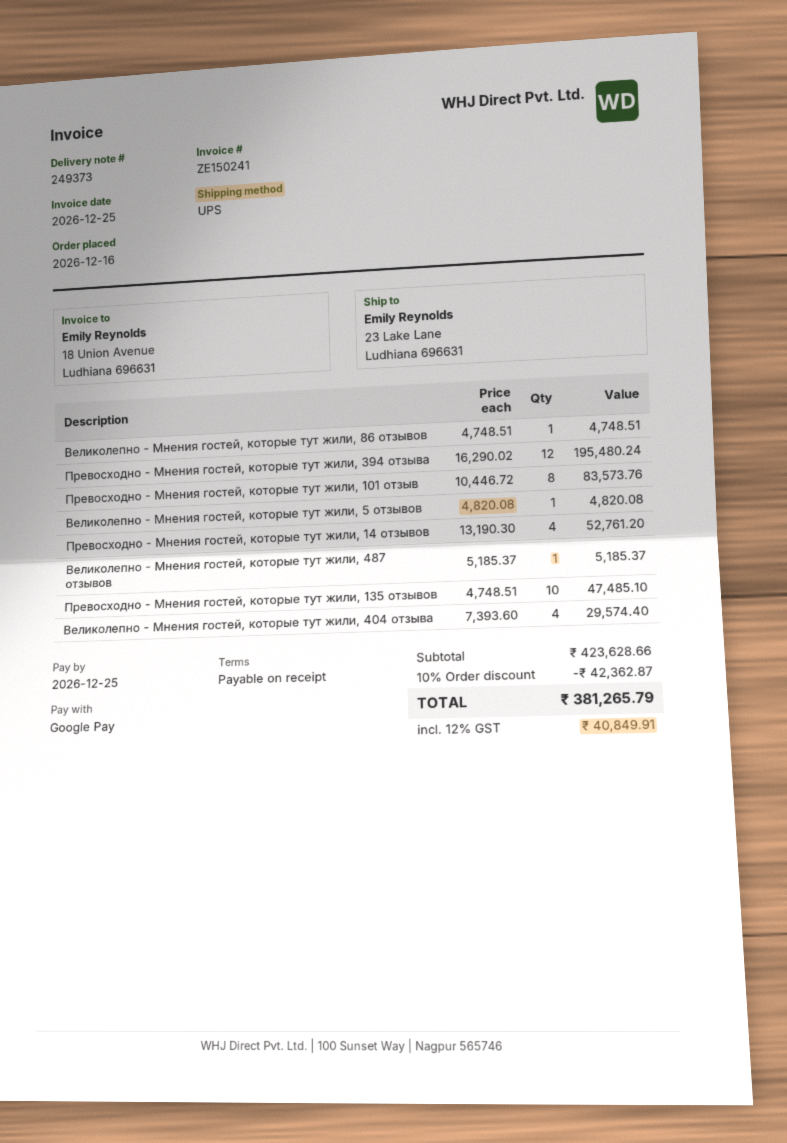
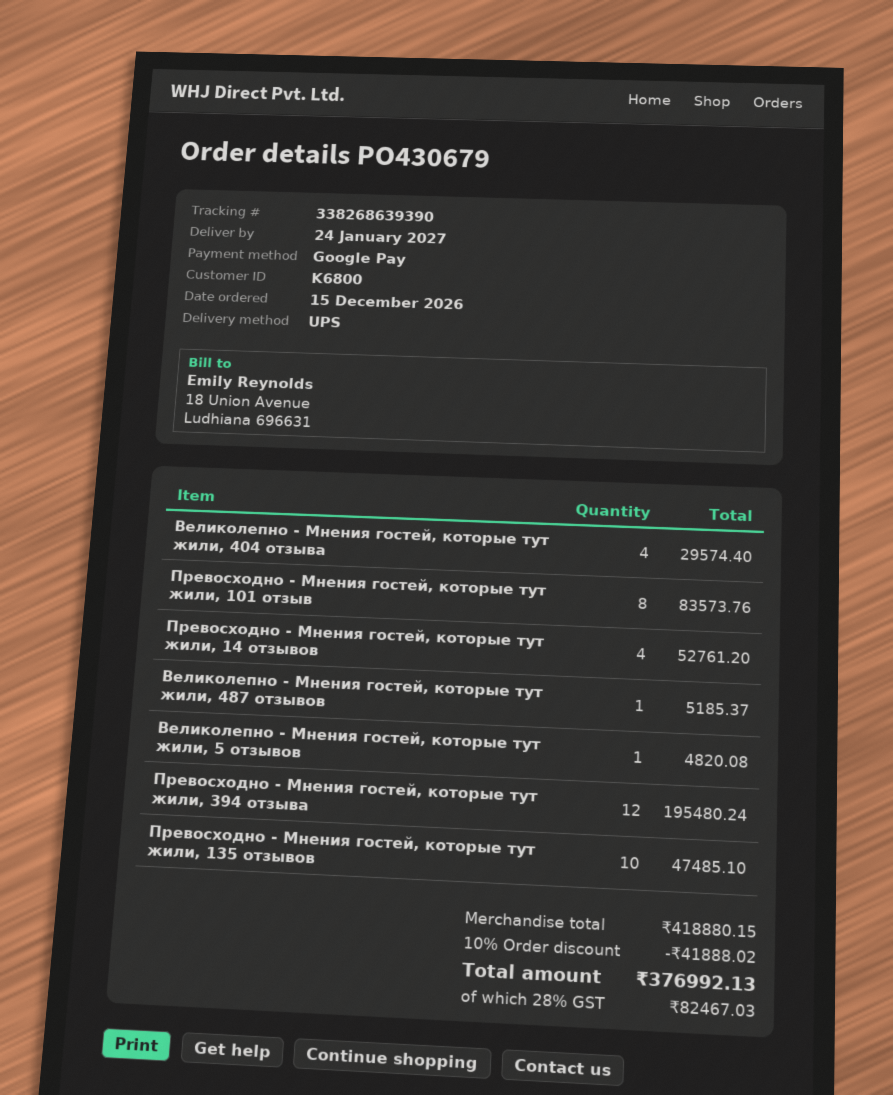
order date: 2026-12-16 -> 2026-12-15
Великолепно - Мнения гостей, которые тут жили, 86 отзывов: 1 for 4748.51 -> none
subtotal: 423628.66 -> 418880.15
discount: 10% = 42362.87 -> 10% = 41888.02
tax: 12% = 40849.91 -> 28% = 82467.03
total: 381265.79 -> 376992.13

